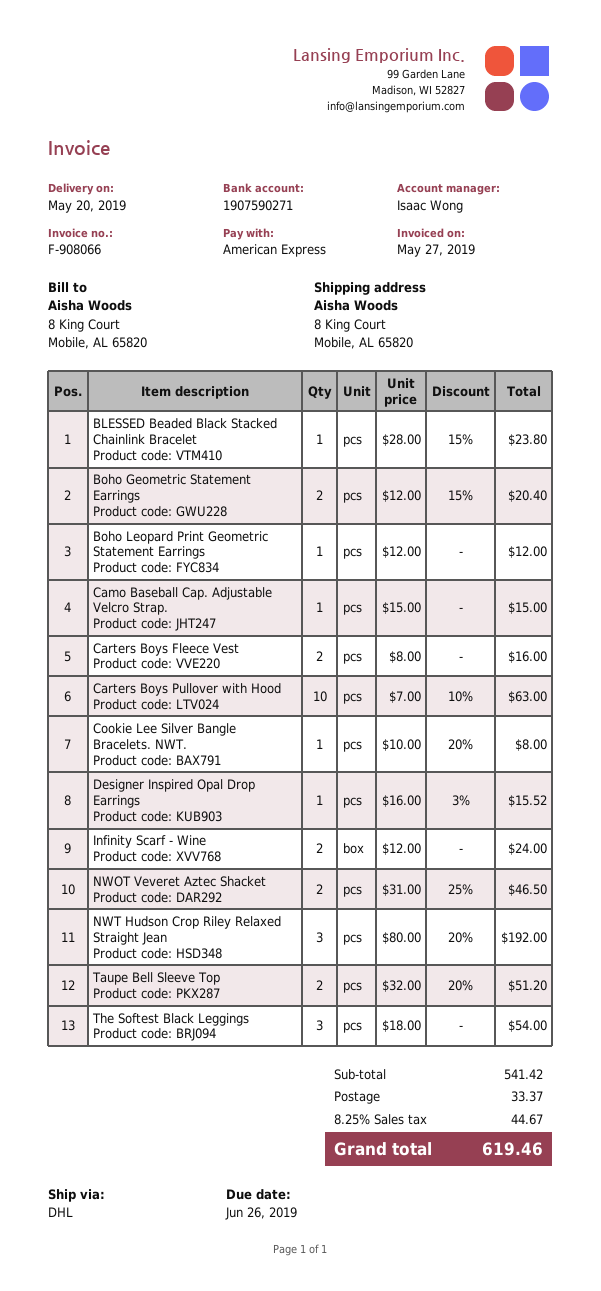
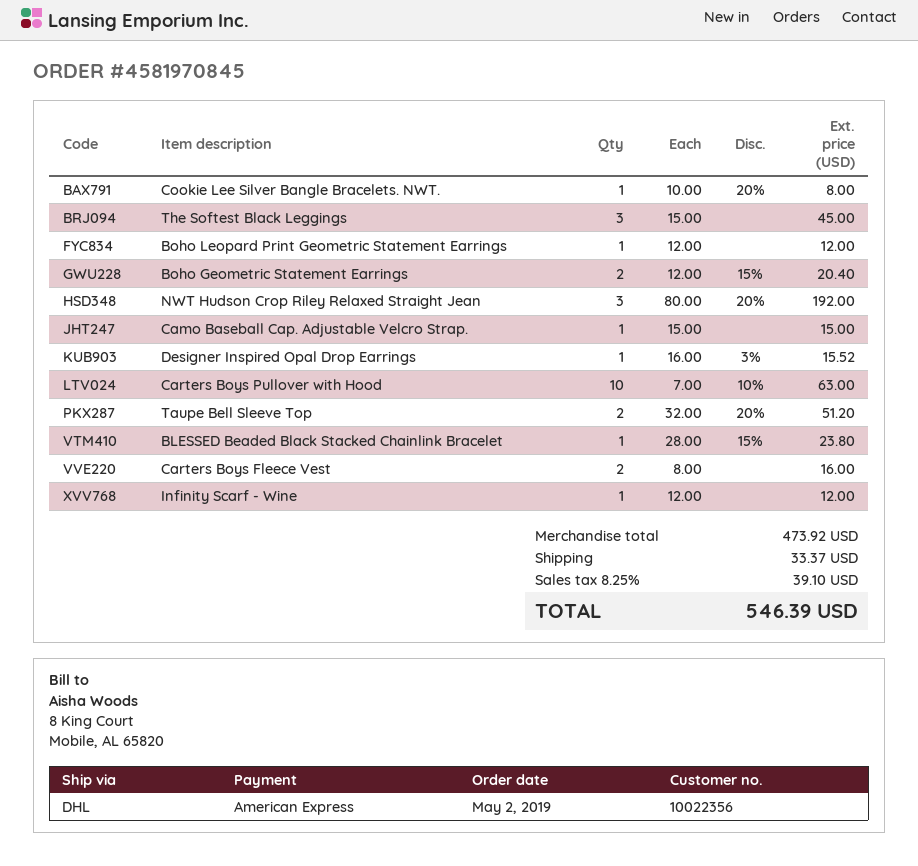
Infinity Scarf - Wine: 2 x 12.00 = 24.00 -> 1 x 12.00 = 12.00
NWOT Veveret Aztec Shacket: 2 x 31.00 - 25% = 46.50 -> none
The Softest Black Leggings: 3 x 18.00 = 54.00 -> 3 x 15.00 = 45.00
subtotal: 541.42 -> 473.92
tax: 8.25% = 44.67 -> 8.25% = 39.10
total: 619.46 -> 546.39

